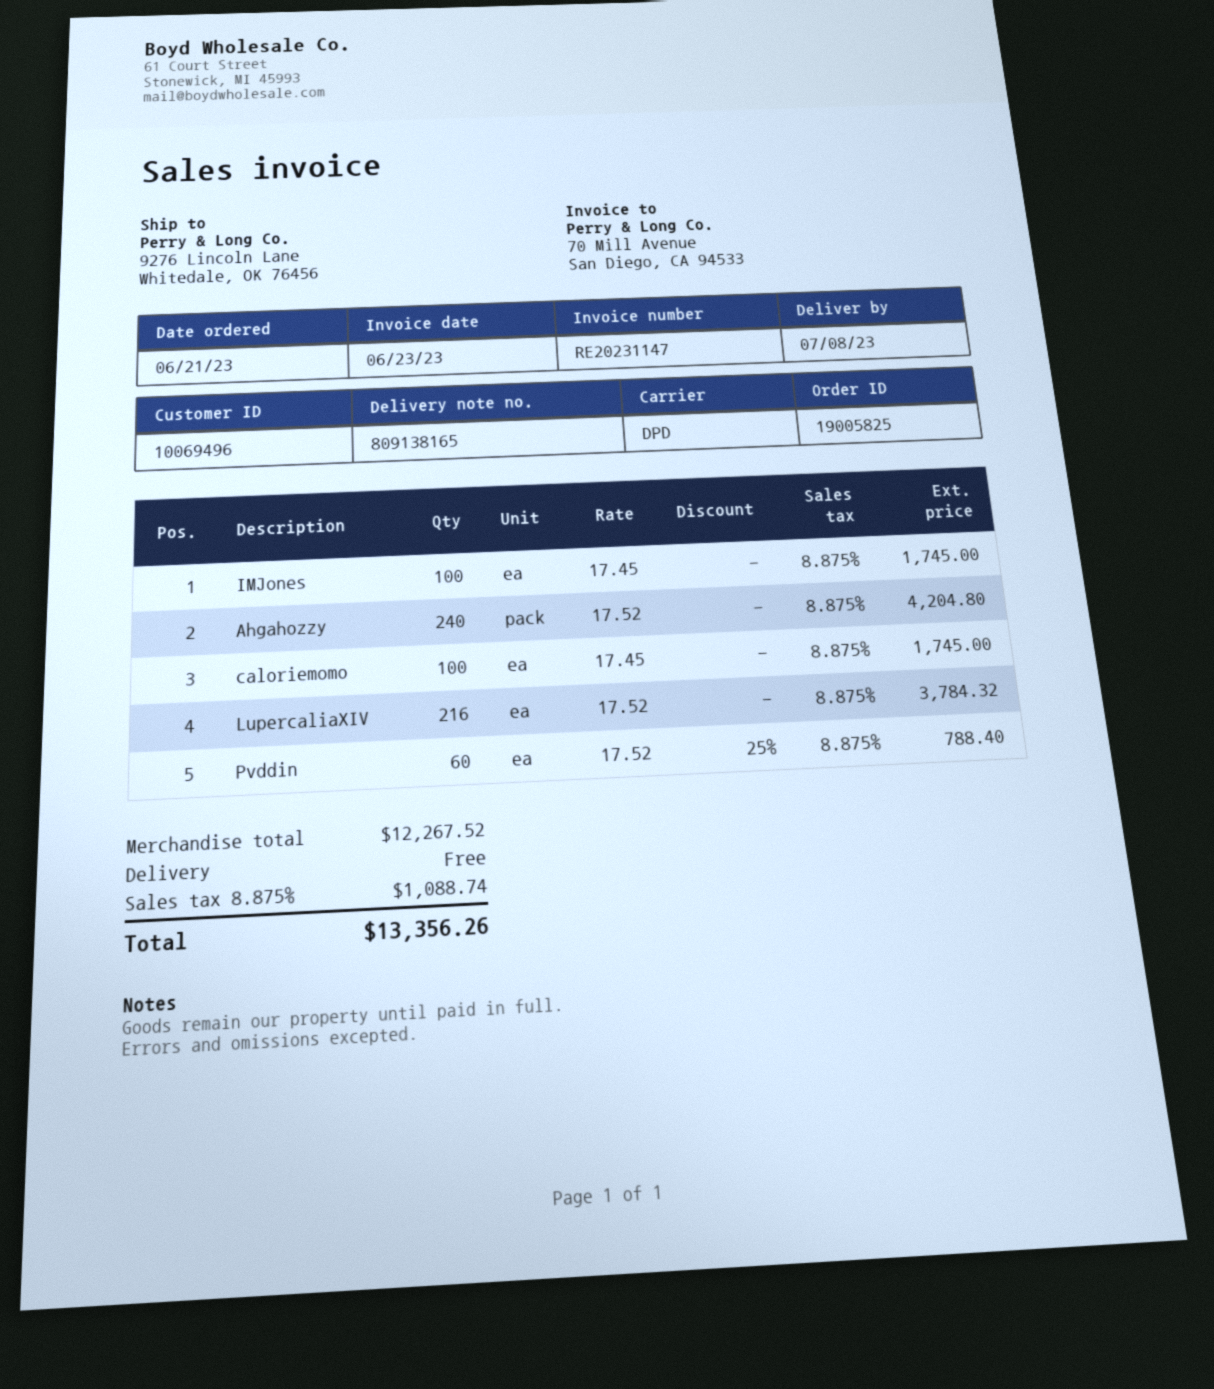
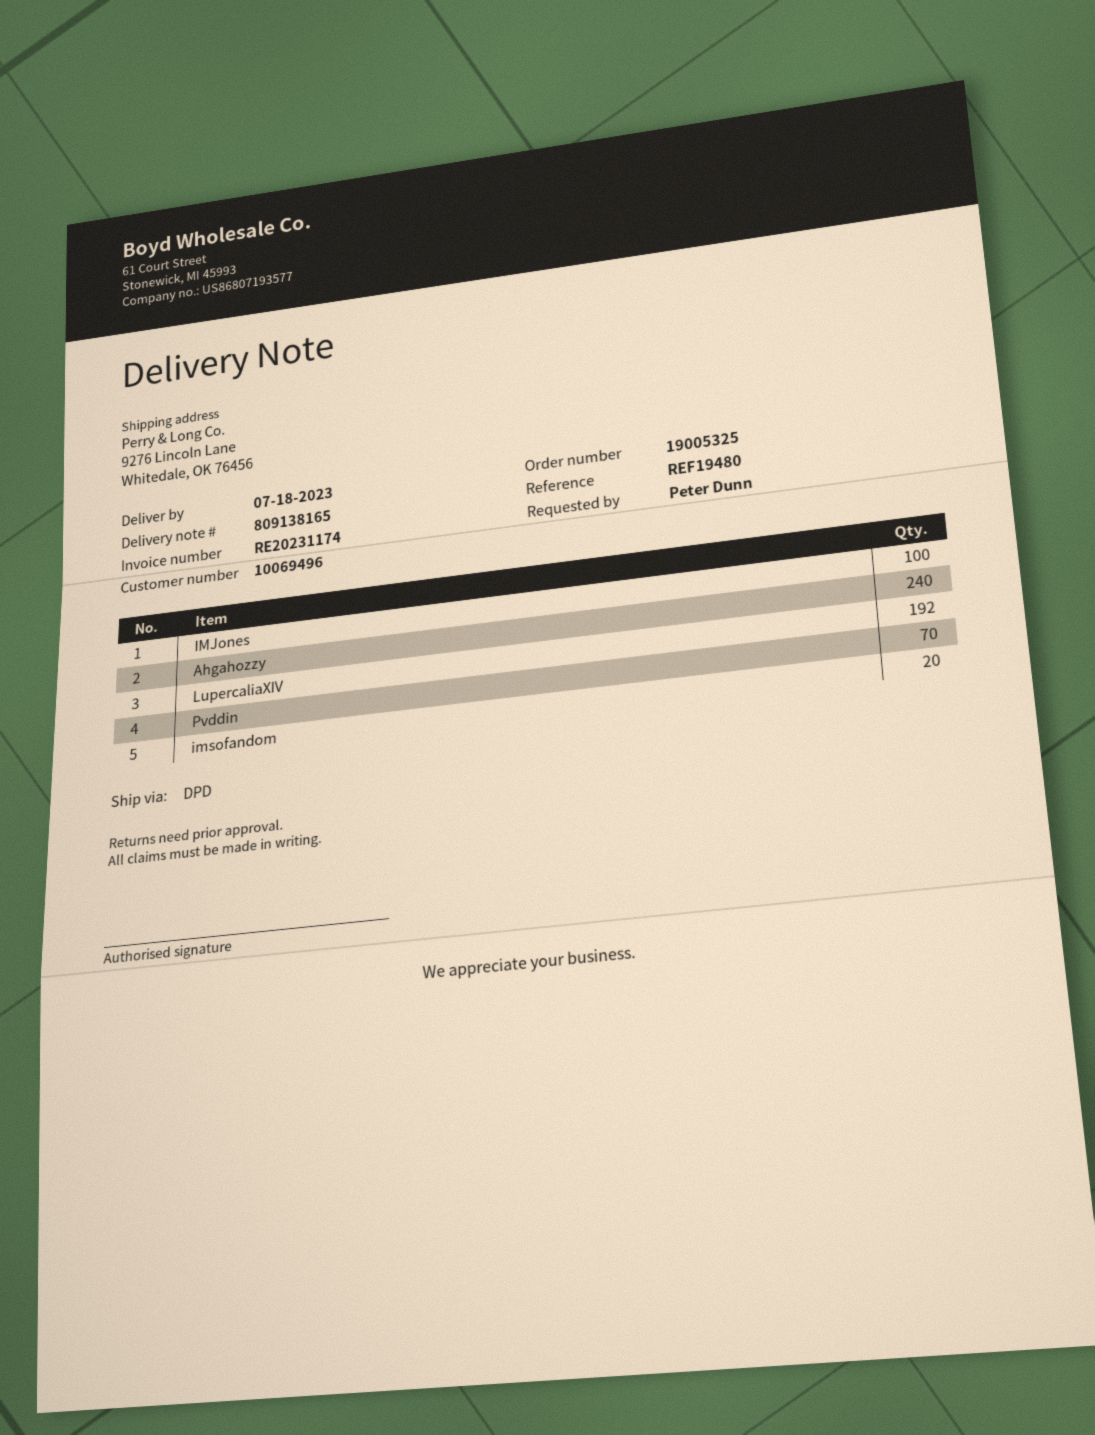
order number: 19005825 -> 19005325
delivery date: 2023-07-08 -> 2023-07-18
invoice number: RE20231147 -> RE20231174
caloriemomo: 100 -> none
LupercaliaXIV: 216 -> 192
Pvddin: 60 -> 70
imsofandom: none -> 20

